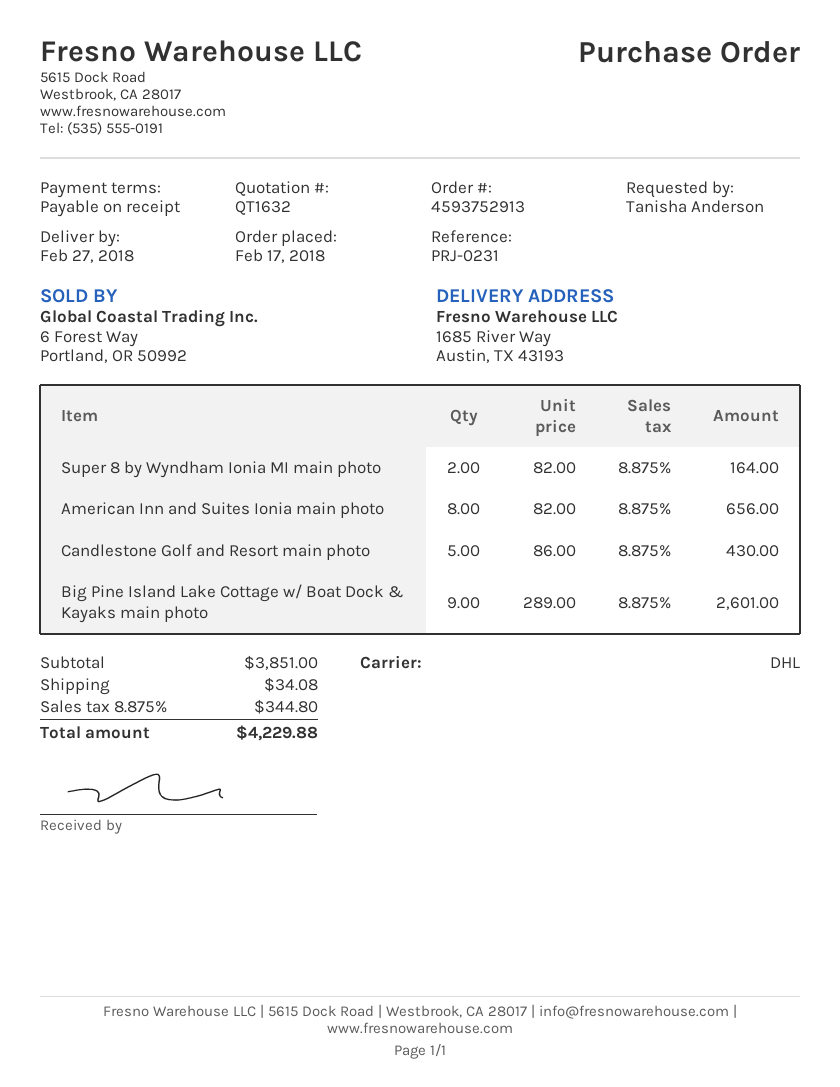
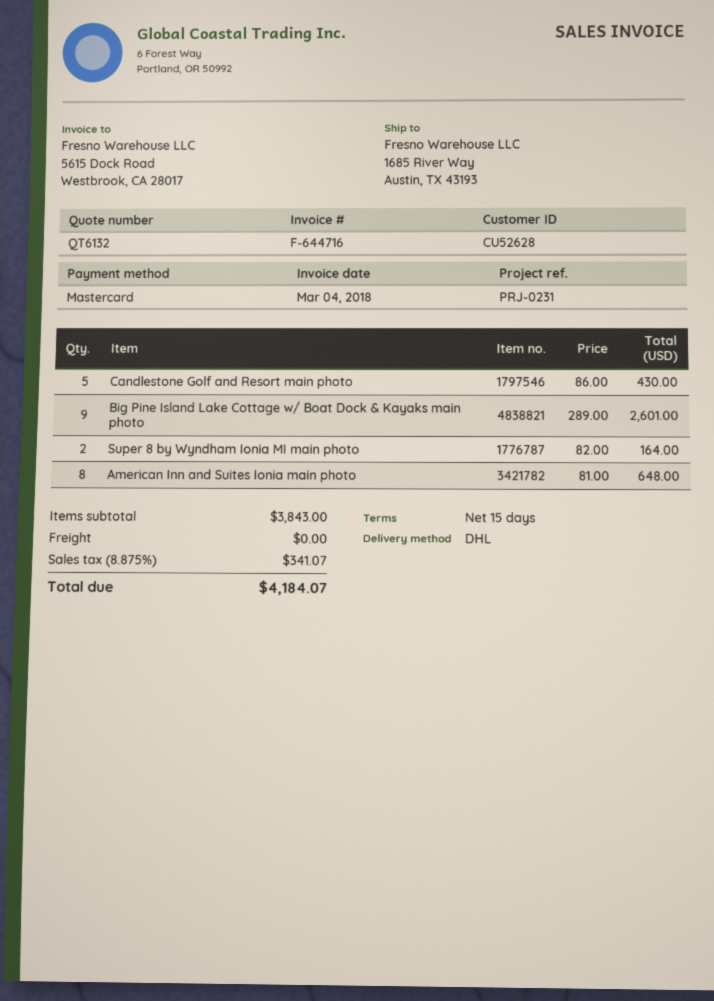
quote number: QT1632 -> QT6132
payment terms: on receipt -> 15 days
American Inn and Suites Ionia main photo: 8 x 82.00 = 656.00 -> 8 x 81.00 = 648.00
subtotal: 3851.00 -> 3843.00
shipping: 34.08 -> 0.00
tax: 8.875% = 344.80 -> 8.875% = 341.07
total: 4229.88 -> 4184.07

